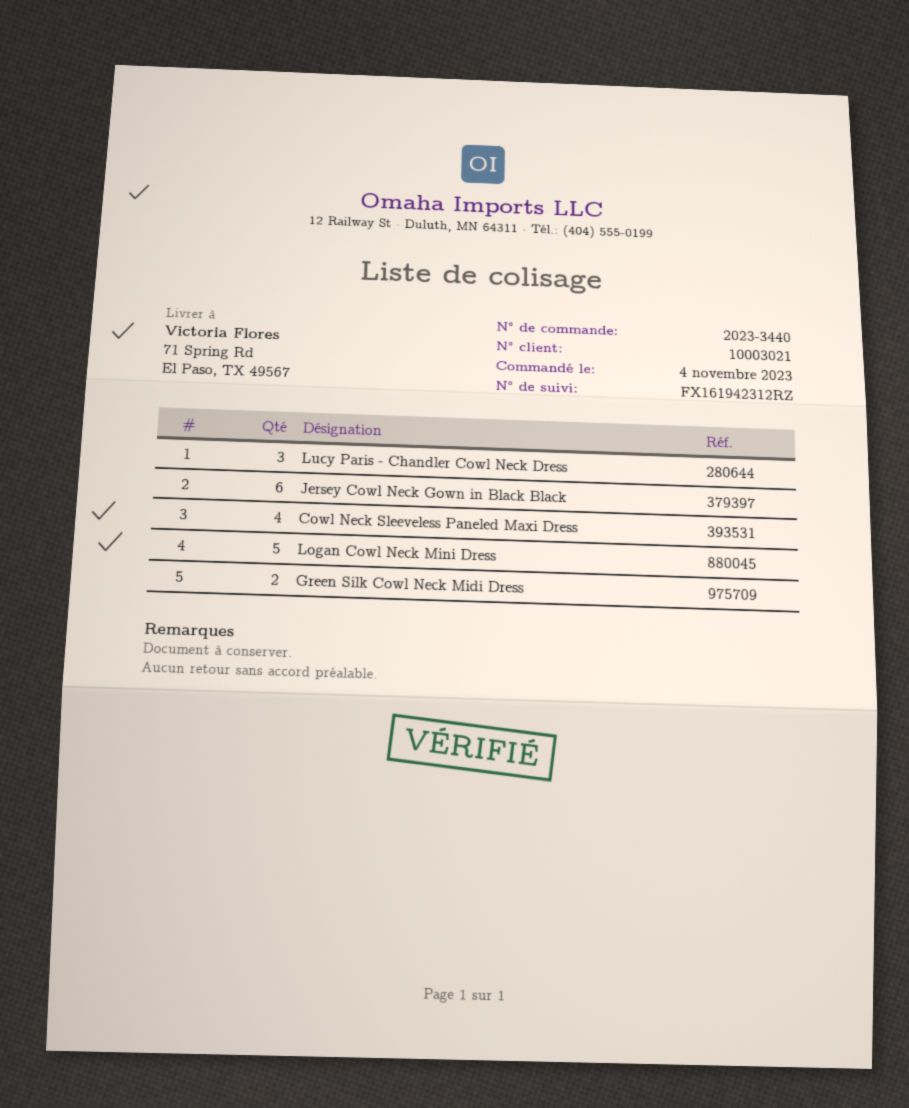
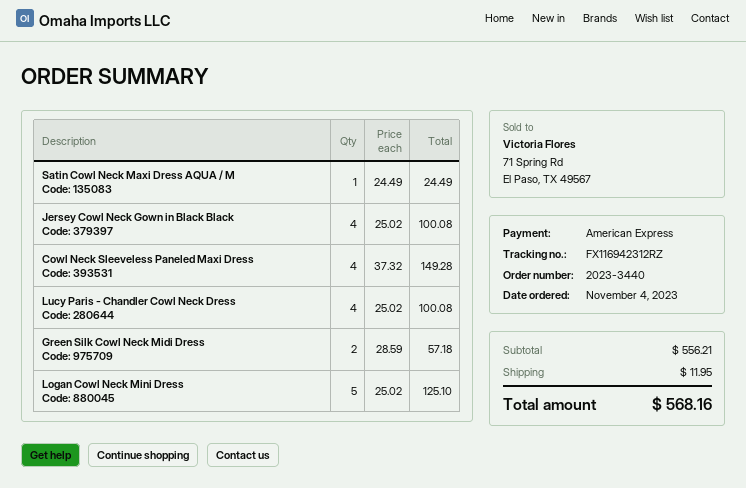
tracking number: FX161942312RZ -> FX116942312RZ
Lucy Paris - Chandler Cowl Neck Dress: 3 -> 4
Jersey Cowl Neck Gown in Black Black: 6 -> 4
Satin Cowl Neck Maxi Dress AQUA / M: none -> 1

